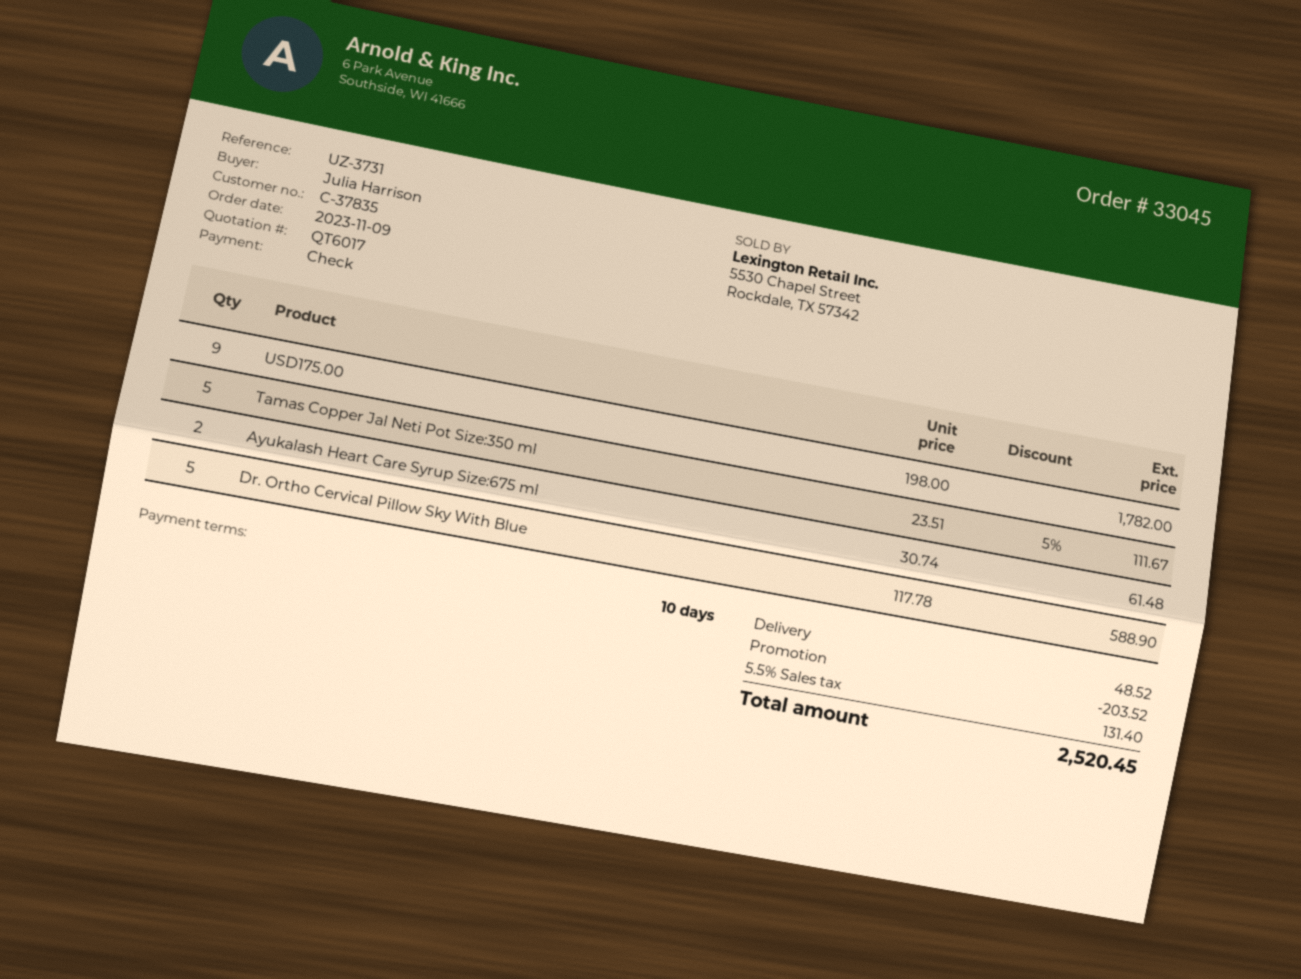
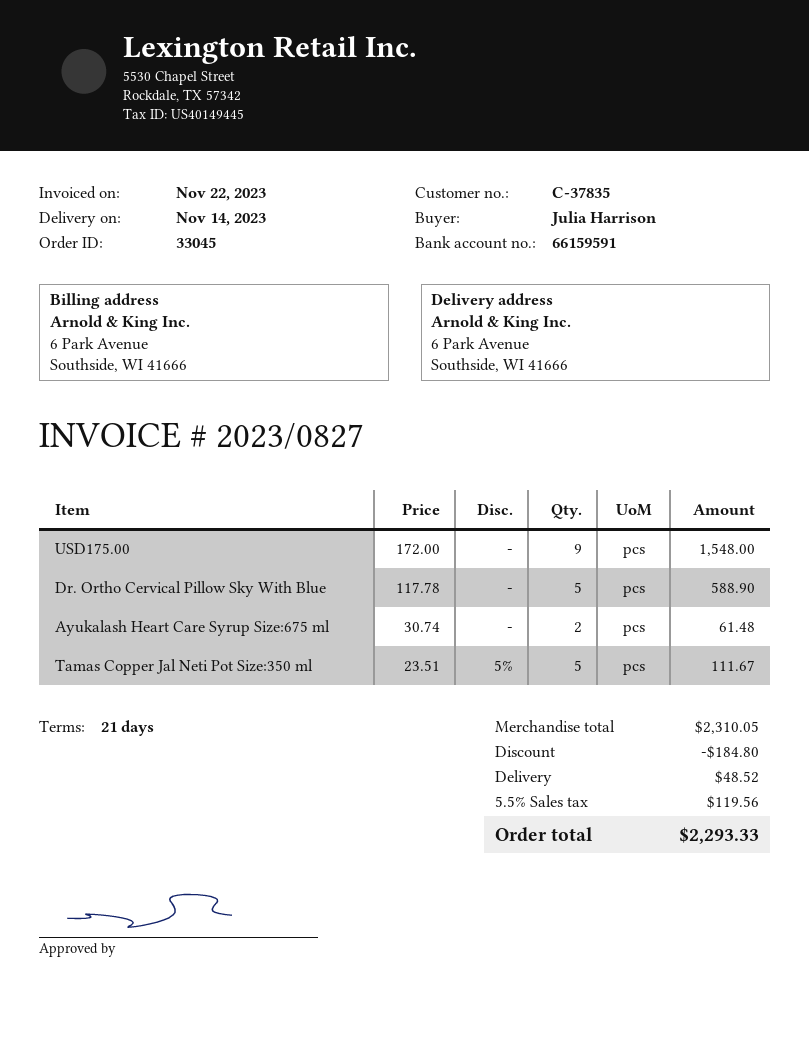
payment terms: 10 days -> 21 days
USD175.00: 9 x 198.00 = 1782.00 -> 9 x 172.00 = 1548.00
discount: 203.52 -> 184.80
tax: 5.5% = 131.40 -> 5.5% = 119.56
total: 2520.45 -> 2293.33

